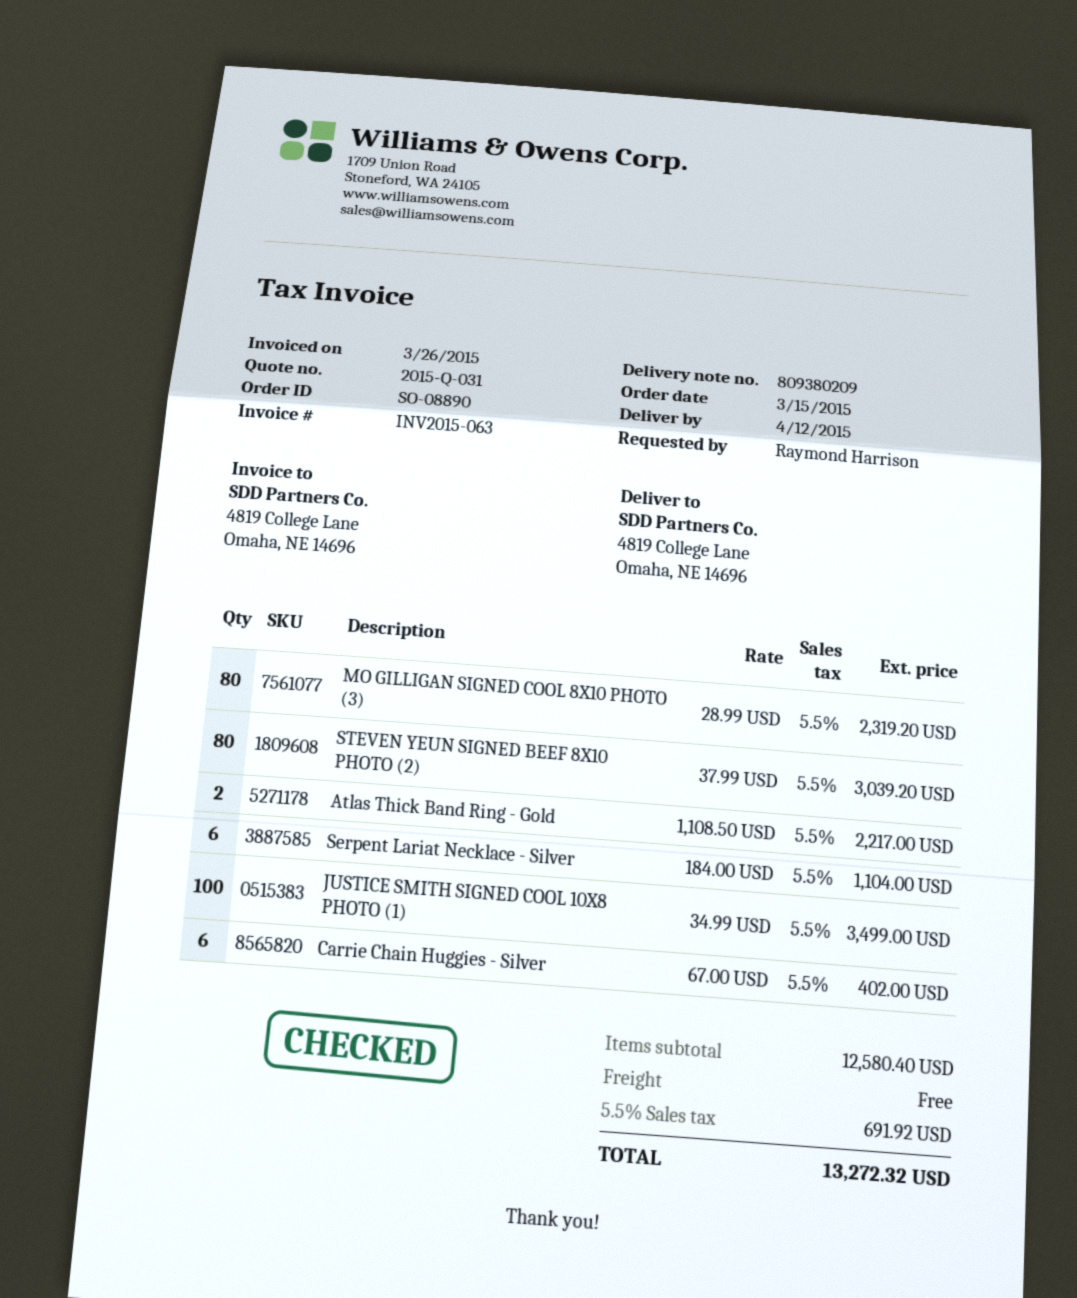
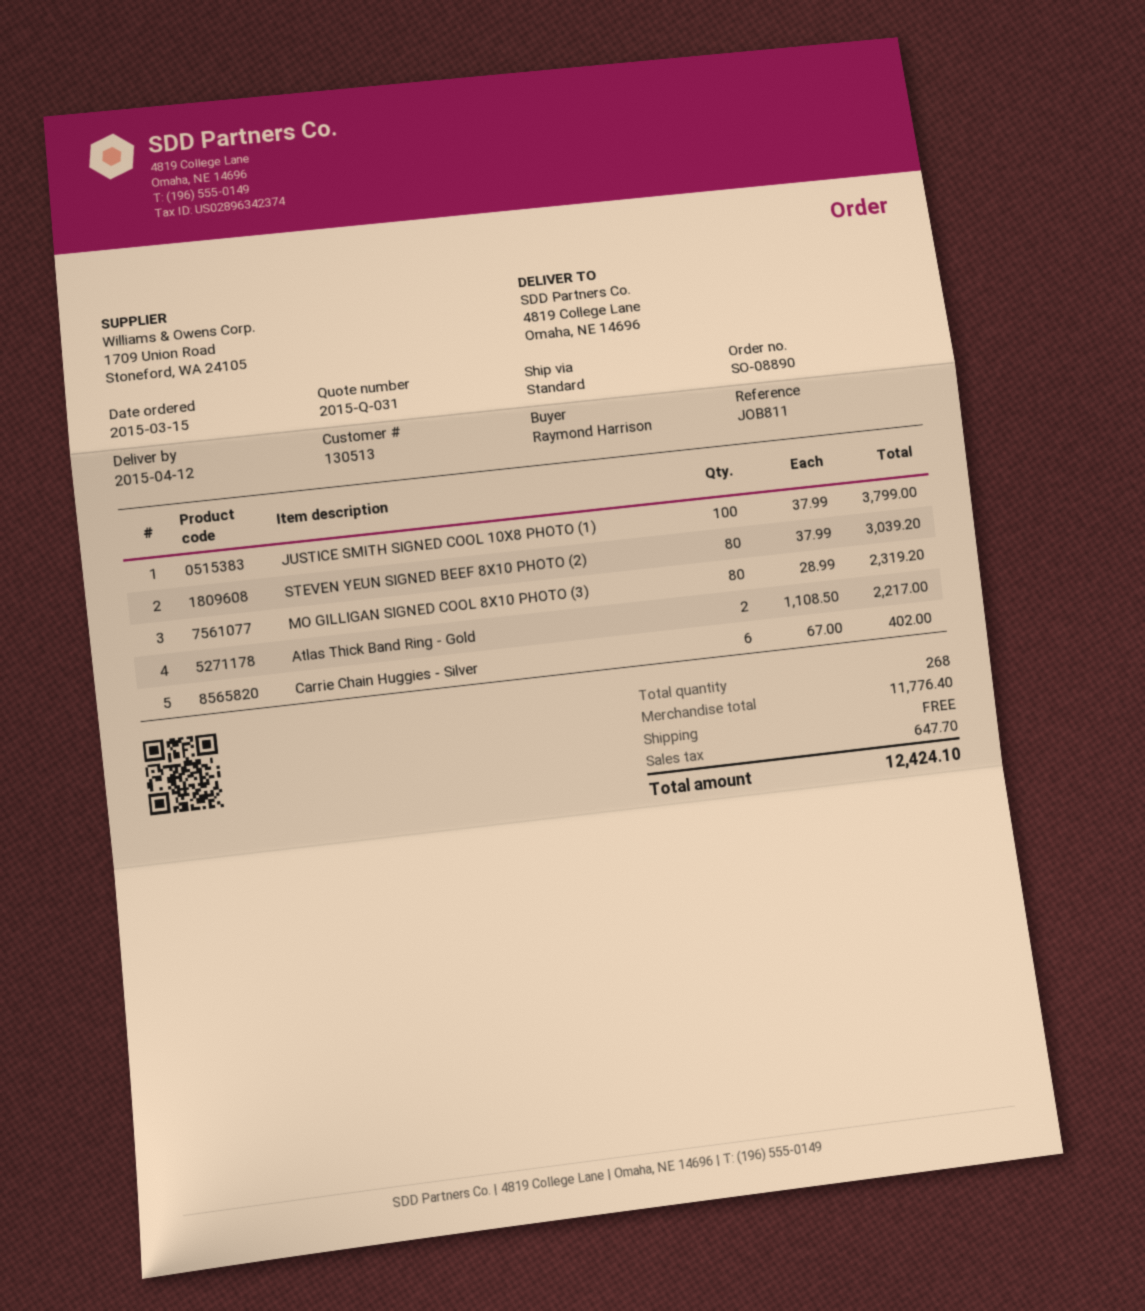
Serpent Lariat Necklace - Silver: 6 x 184.00 = 1104.00 -> none
JUSTICE SMITH SIGNED COOL 10X8 PHOTO (1): 100 x 34.99 = 3499.00 -> 100 x 37.99 = 3799.00
subtotal: 12580.40 -> 11776.40
tax: 691.92 -> 647.70
total: 13272.32 -> 12424.10

